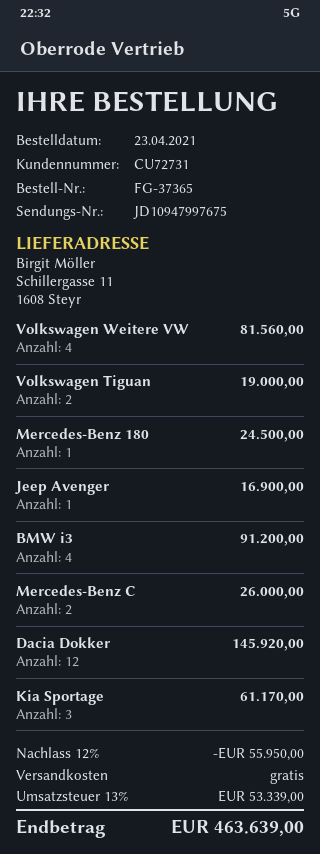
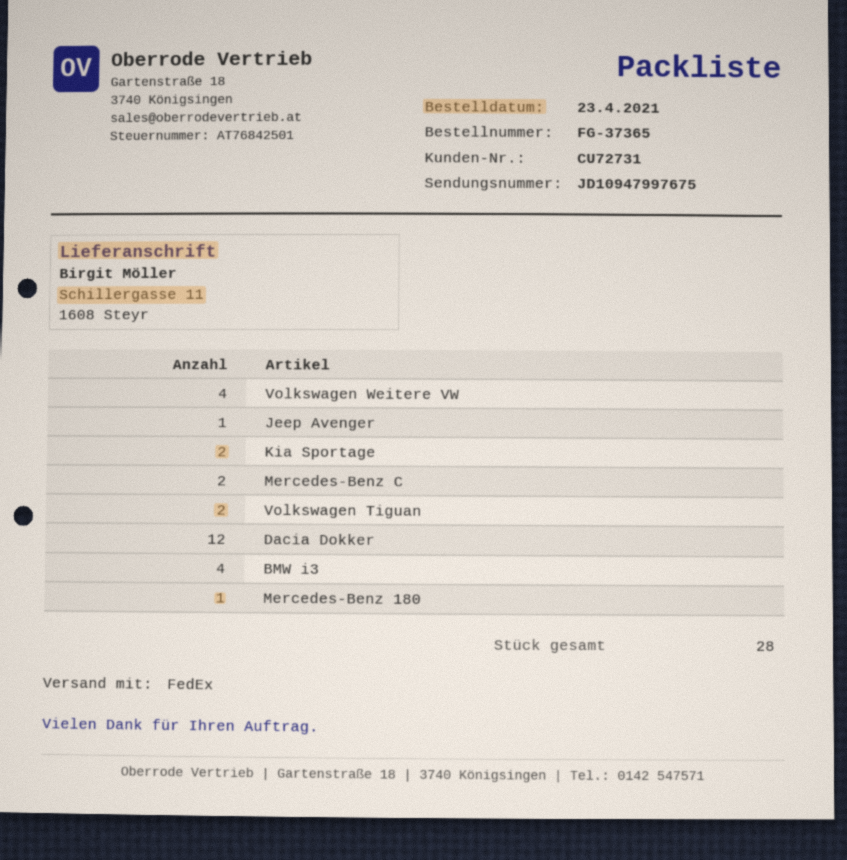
Kia Sportage: 3 -> 2

